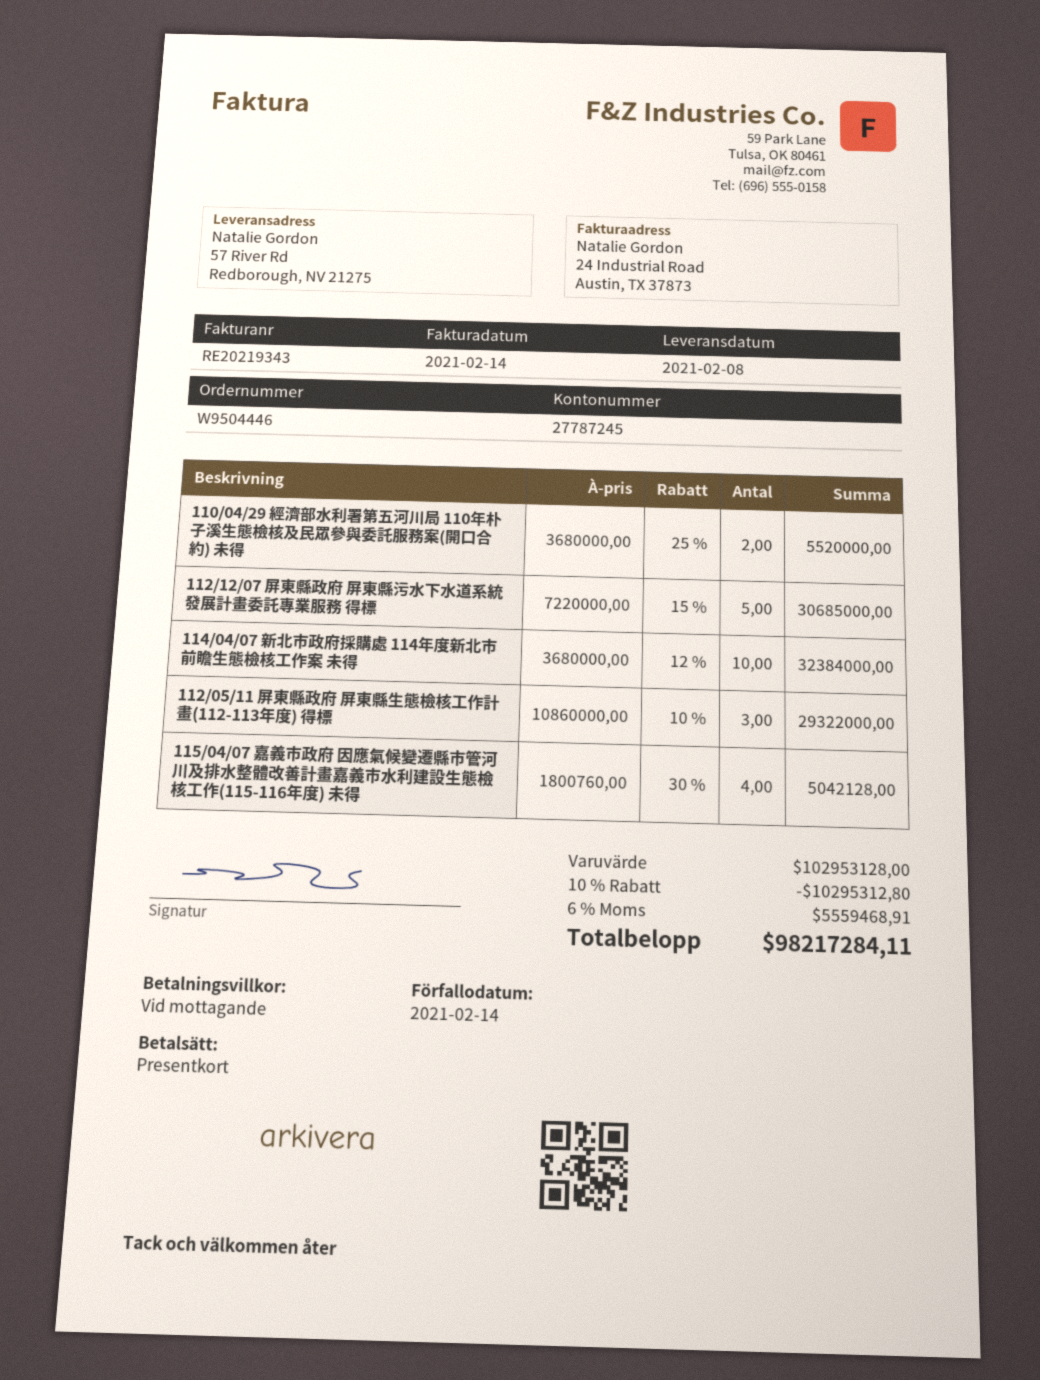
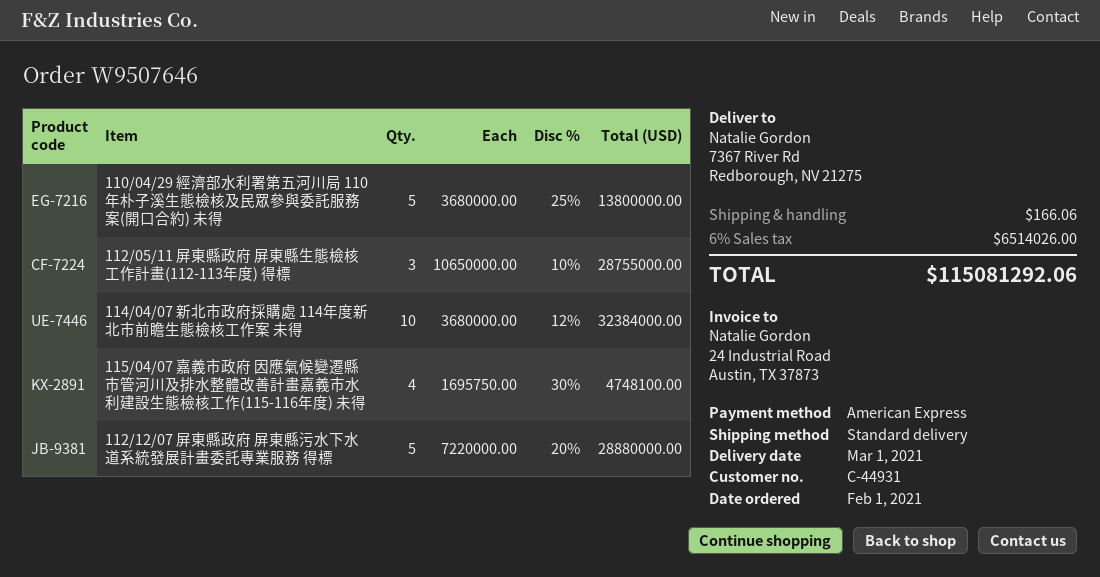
order number: W9504446 -> W9507646
delivery date: 2021-02-08 -> 2021-03-01
payment method: gift card -> American Express
ship to: 57 River Rd, Redborough, NV 21275 -> 7367 River Rd, Redborough, NV 21275
110/04/29 經濟部水利署第五河川局 110年朴子溪生態檢核及民眾參與委託服務案(開口合約) 未得: 2 x 3680000.00 - 25% = 5520000.00 -> 5 x 3680000.00 - 25% = 13800000.00
112/12/07 屏東縣政府 屏東縣污水下水道系統發展計畫委託專業服務 得標: 5 x 7220000.00 - 15% = 30685000.00 -> 5 x 7220000.00 - 20% = 28880000.00
112/05/11 屏東縣政府 屏東縣生態檢核工作計畫(112-113年度) 得標: 3 x 10860000.00 - 10% = 29322000.00 -> 3 x 10650000.00 - 10% = 28755000.00
115/04/07 嘉義市政府 因應氣候變遷縣市管河川及排水整體改善計畫嘉義市水利建設生態檢核工作(115-116年度) 未得: 4 x 1800760.00 - 30% = 5042128.00 -> 4 x 1695750.00 - 30% = 4748100.00
discount: 10% = 10295312.80 -> none
shipping: none -> 166.06
tax: 6% = 5559468.91 -> 6% = 6514026.00
total: 98217284.11 -> 115081292.06

